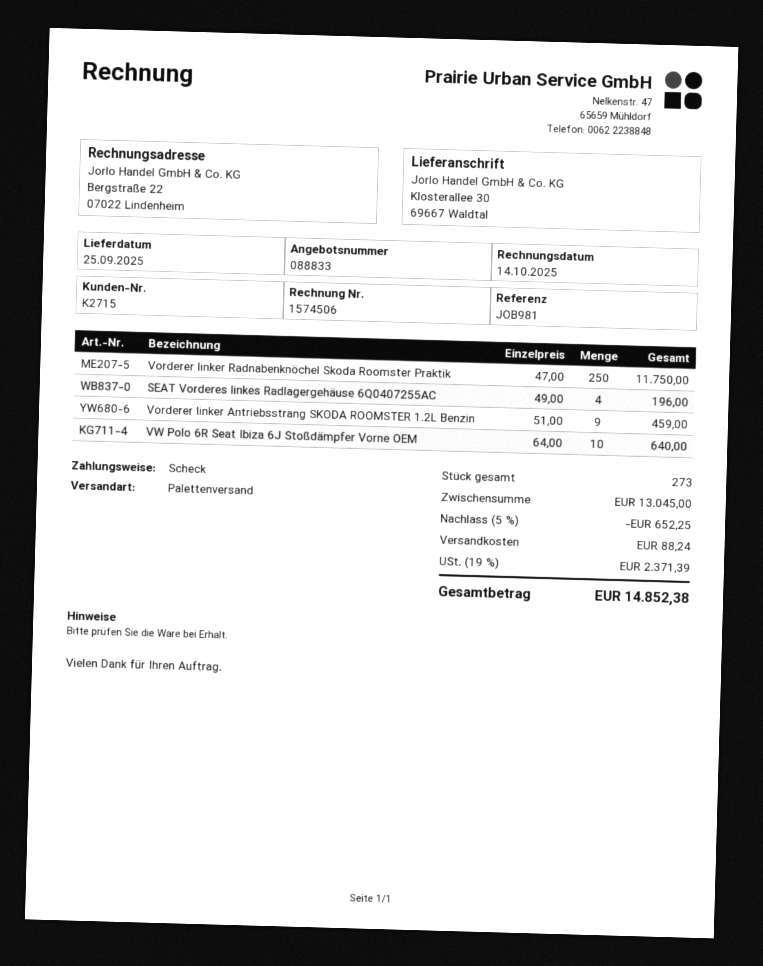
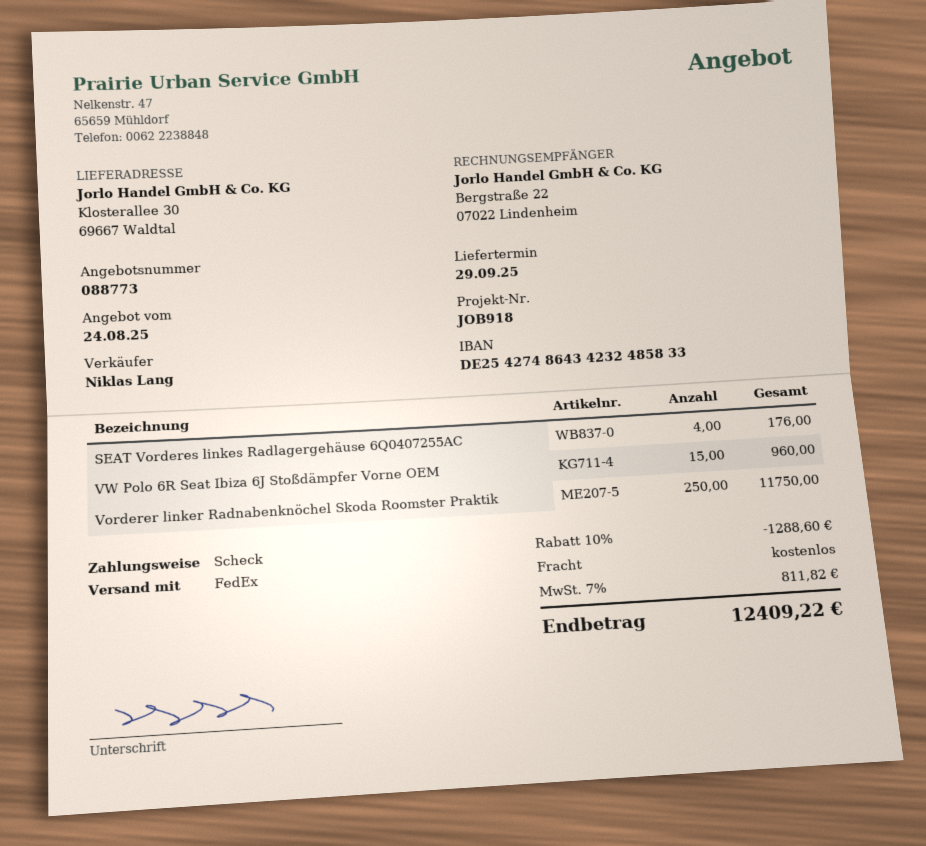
quote number: 088833 -> 088773
delivery date: 2025-09-25 -> 2025-09-29
reference: JOB981 -> JOB918
shipping method: pallet freight -> FedEx
SEAT Vorderes linkes Radlagergehäuse 6Q0407255AC: 4 for 196.00 -> 4 for 176.00
Vorderer linker Antriebsstrang SKODA ROOMSTER 1.2L Benzin: 9 for 459.00 -> none
VW Polo 6R Seat Ibiza 6J Stoßdämpfer Vorne OEM: 10 for 640.00 -> 15 for 960.00
discount: 5% = 652.25 -> 10% = 1288.60
shipping: 88.24 -> 0.00
tax: 19% = 2371.39 -> 7% = 811.82
total: 14852.38 -> 12409.22

